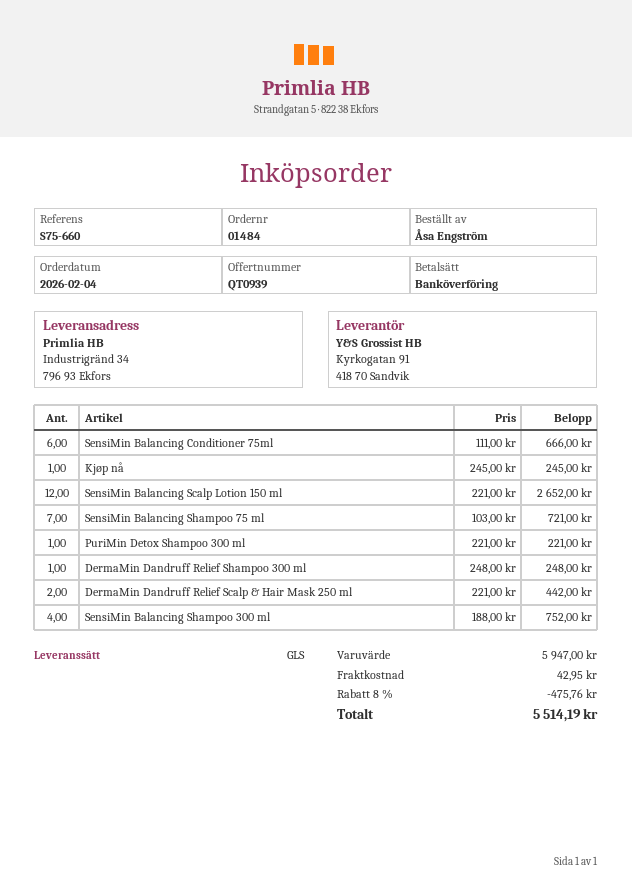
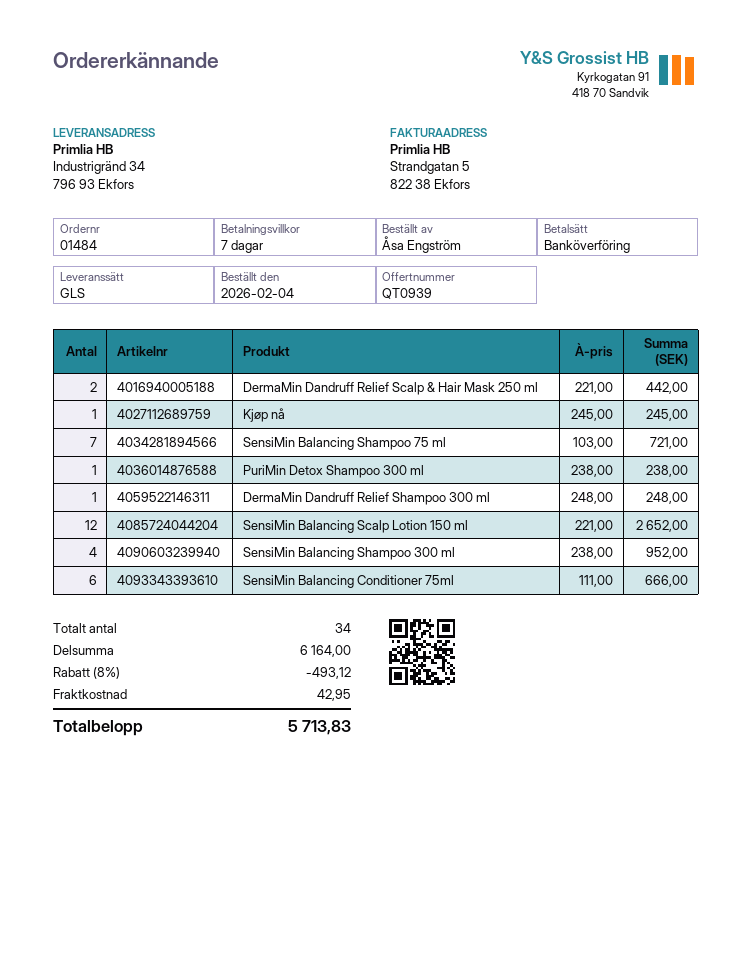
PuriMin Detox Shampoo 300 ml: 1 x 221.00 = 221.00 -> 1 x 238.00 = 238.00
SensiMin Balancing Shampoo 300 ml: 4 x 188.00 = 752.00 -> 4 x 238.00 = 952.00
subtotal: 5947.00 -> 6164.00
discount: 8% = 475.76 -> 8% = 493.12
total: 5514.19 -> 5713.83

